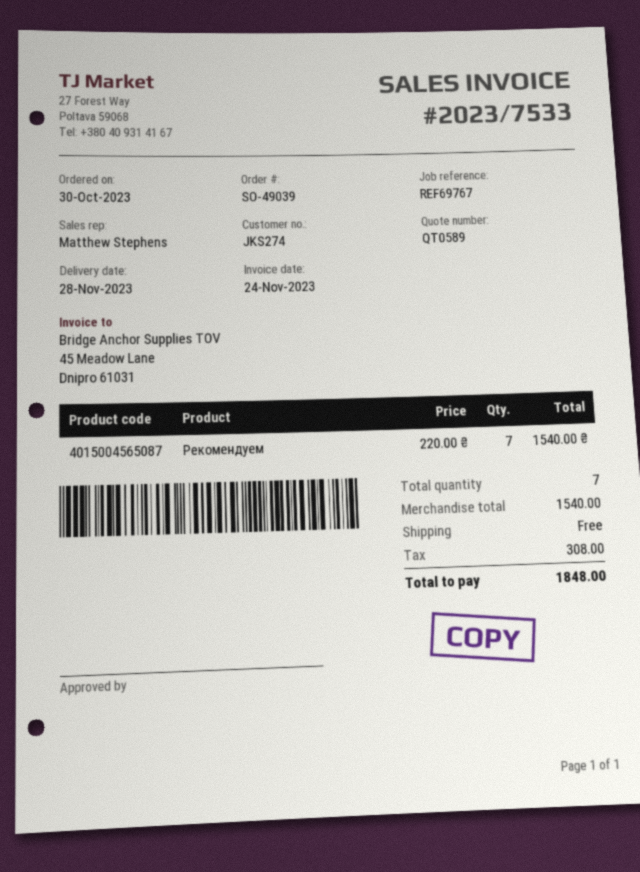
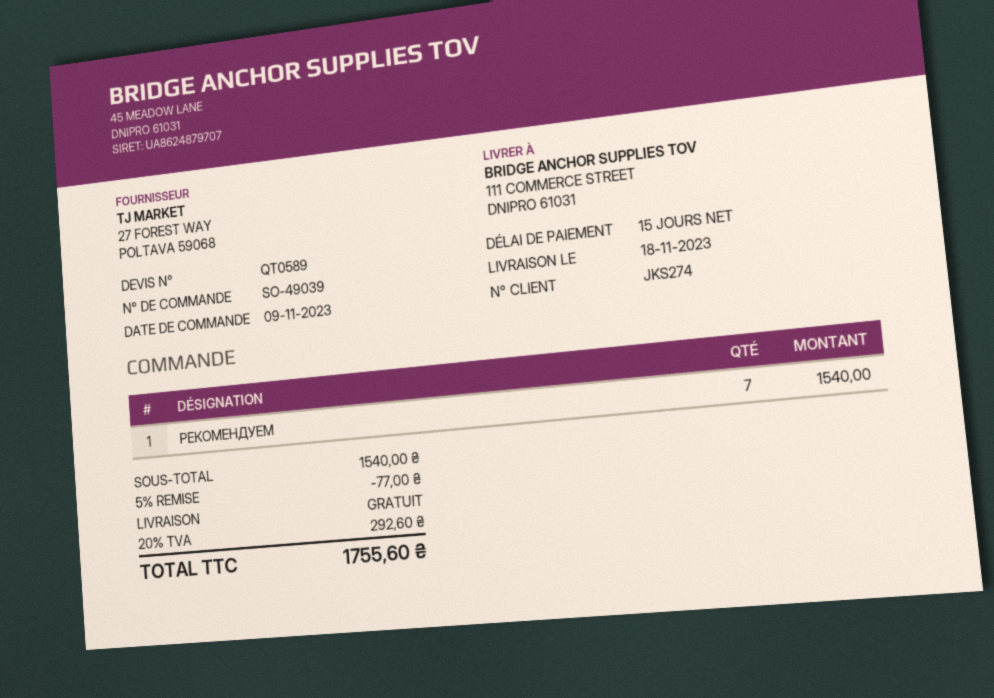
order date: 2023-10-30 -> 2023-11-09
delivery date: 2023-11-28 -> 2023-11-18
discount: none -> 5% = 77.00
tax: 308.00 -> 292.60
total: 1848.00 -> 1755.60

